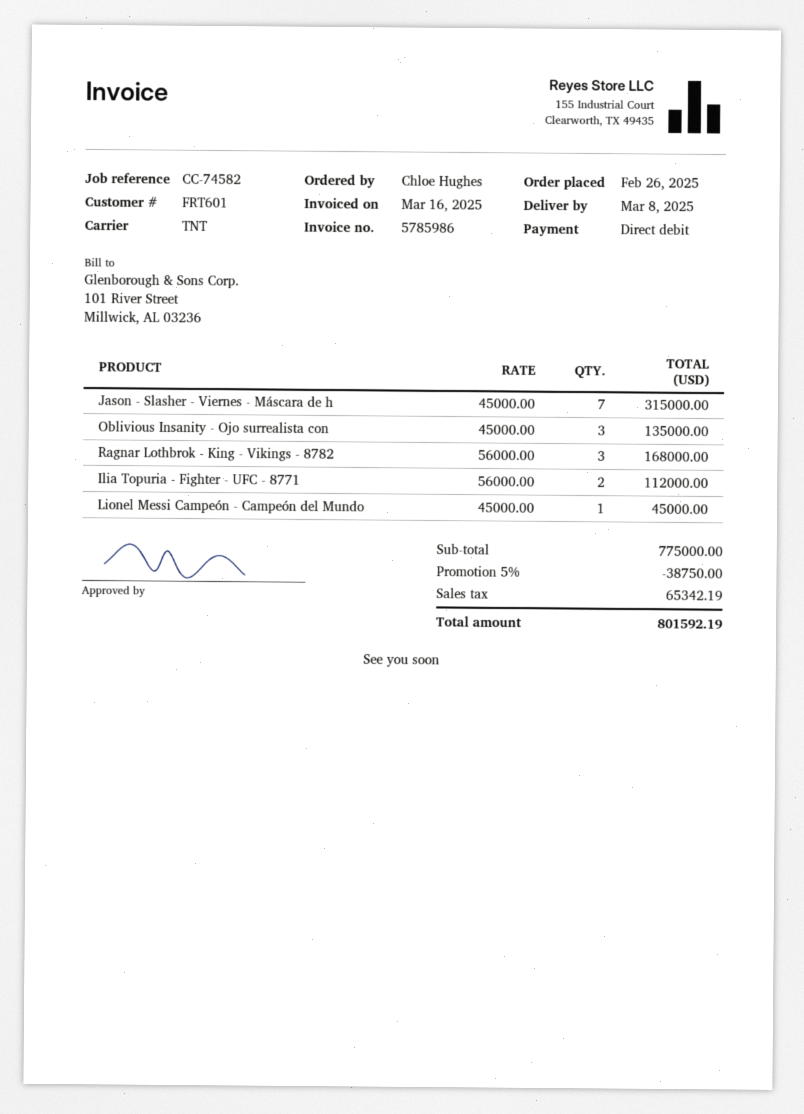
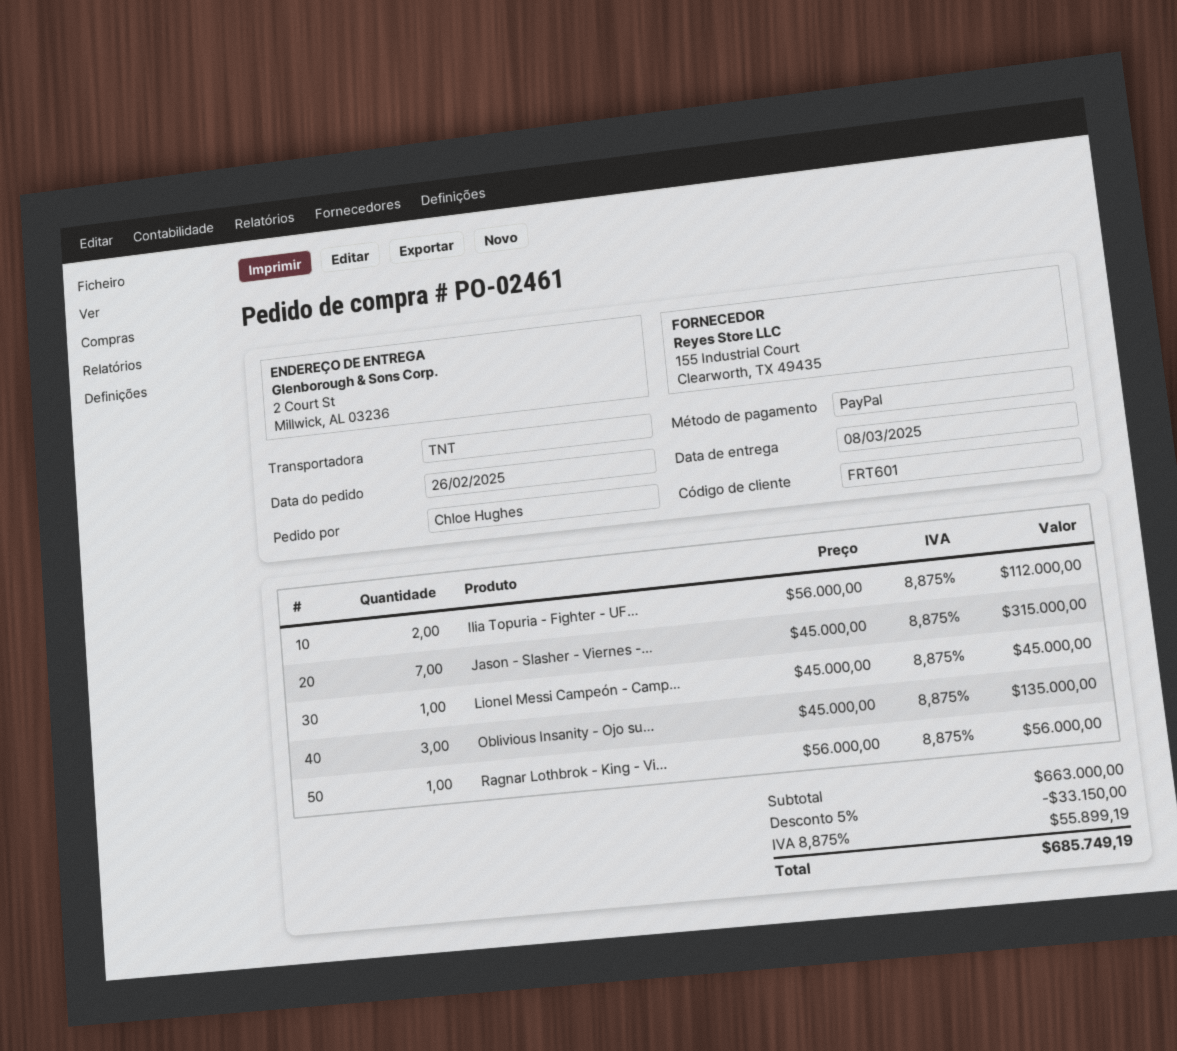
payment method: direct debit -> PayPal
Ragnar Lothbrok - King - Vikings - 8782: 3 x 56000.00 = 168000.00 -> 1 x 56000.00 = 56000.00
subtotal: 775000.00 -> 663000.00
discount: 5% = 38750.00 -> 5% = 33150.00
tax: 65342.19 -> 55899.19
total: 801592.19 -> 685749.19

